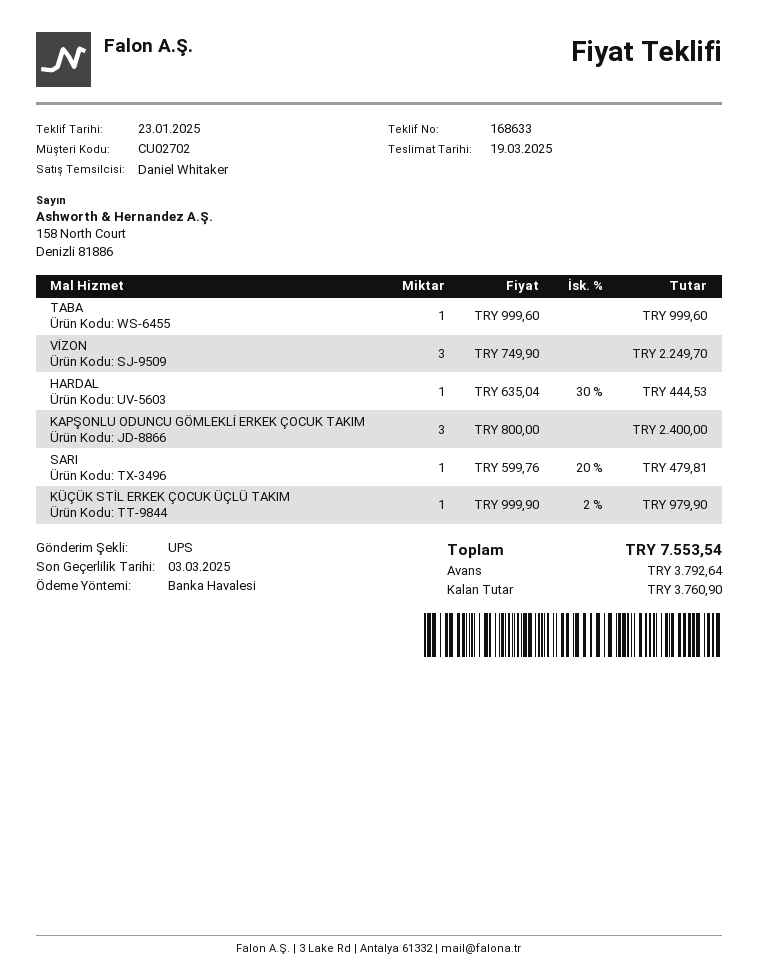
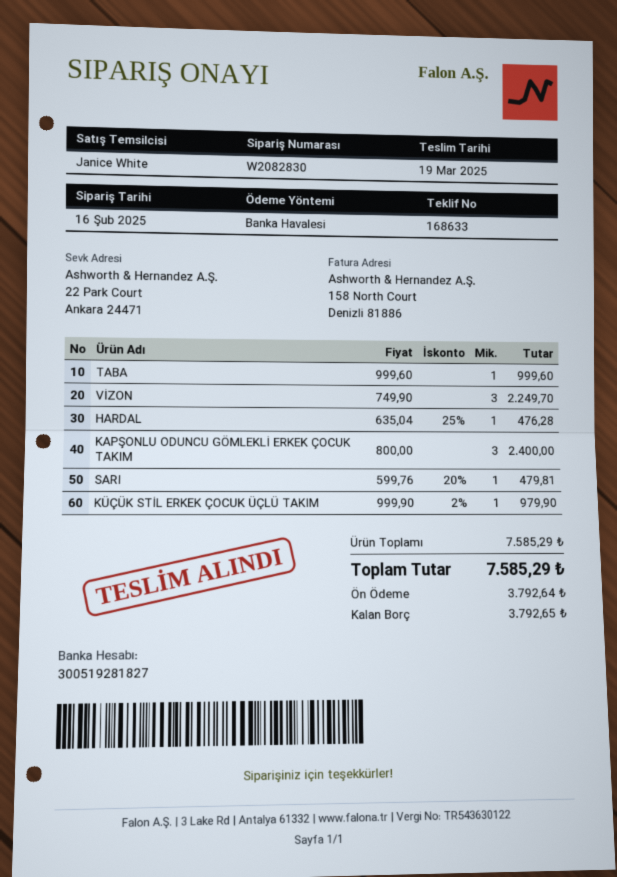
sales rep: Daniel Whitaker -> Janice White
HARDAL: 1 x 635.04 - 30% = 444.53 -> 1 x 635.04 - 25% = 476.28
total: 7553.54 -> 7585.29
balance: 3760.90 -> 3792.65

